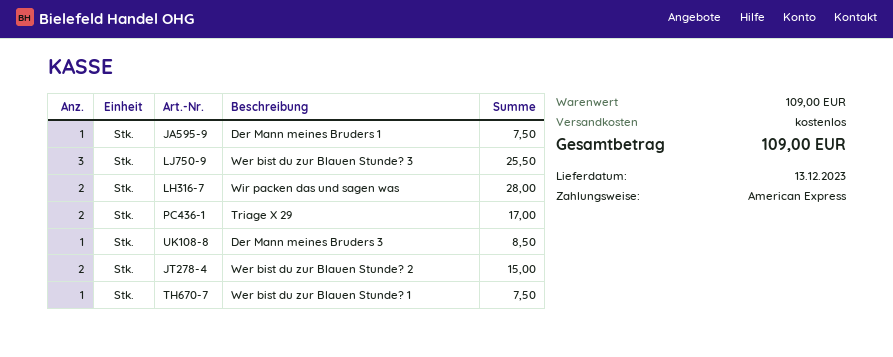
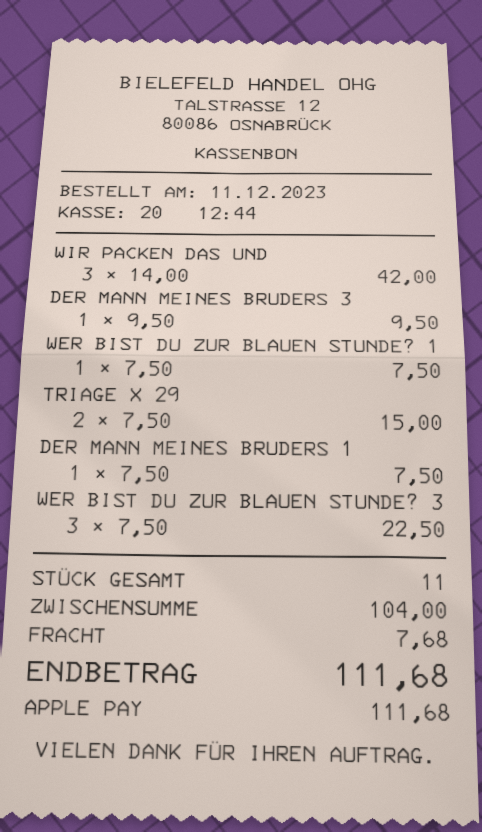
payment method: American Express -> Apple Pay
Wer bist du zur Blauen Stunde? 3: 3 for 25.50 -> 3 for 22.50
Wir packen das und sagen was: 2 for 28.00 -> 3 for 42.00
Triage X 29: 2 for 17.00 -> 2 for 15.00
Der Mann meines Bruders 3: 1 for 8.50 -> 1 for 9.50
Wer bist du zur Blauen Stunde? 2: 2 for 15.00 -> none
subtotal: 109.00 -> 104.00
shipping: 0.00 -> 7.68
total: 109.00 -> 111.68

